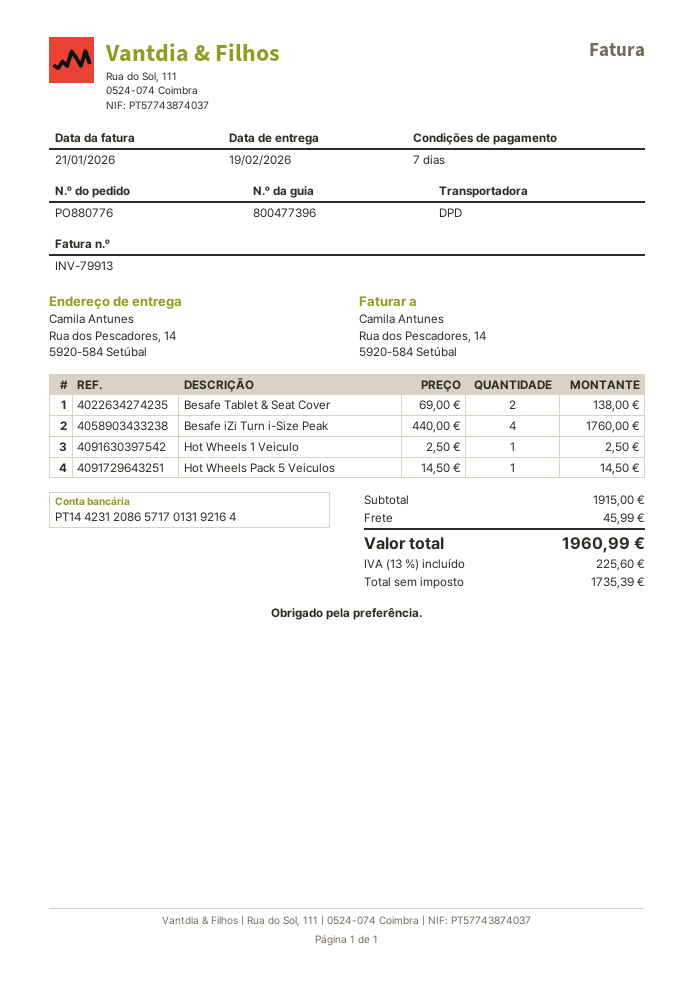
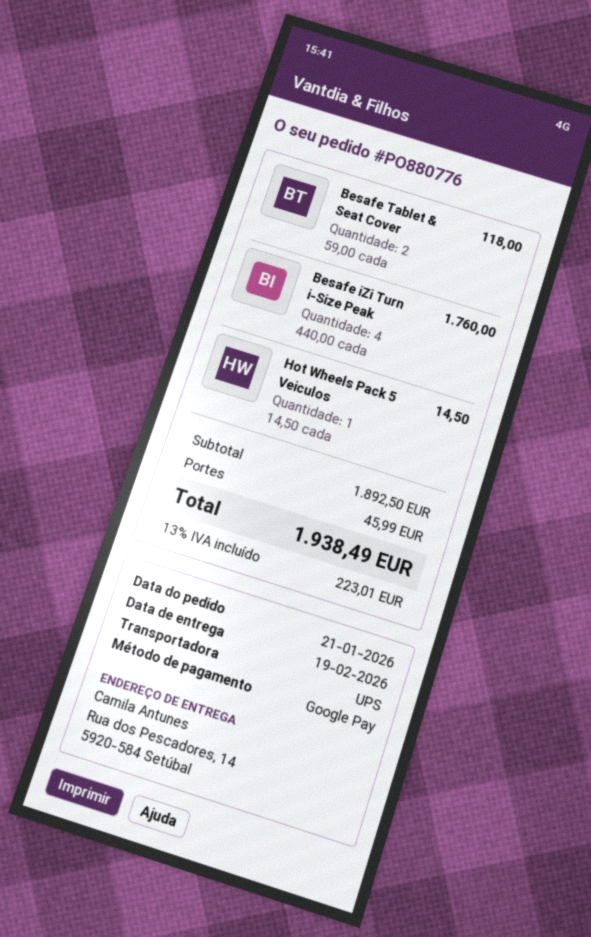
shipping method: DPD -> UPS
Besafe Tablet & Seat Cover: 2 x 69.00 = 138.00 -> 2 x 59.00 = 118.00
Hot Wheels 1 Veiculo: 1 x 2.50 = 2.50 -> none
subtotal: 1915.00 -> 1892.50
tax: 13% = 225.60 -> 13% = 223.01
total: 1960.99 -> 1938.49

